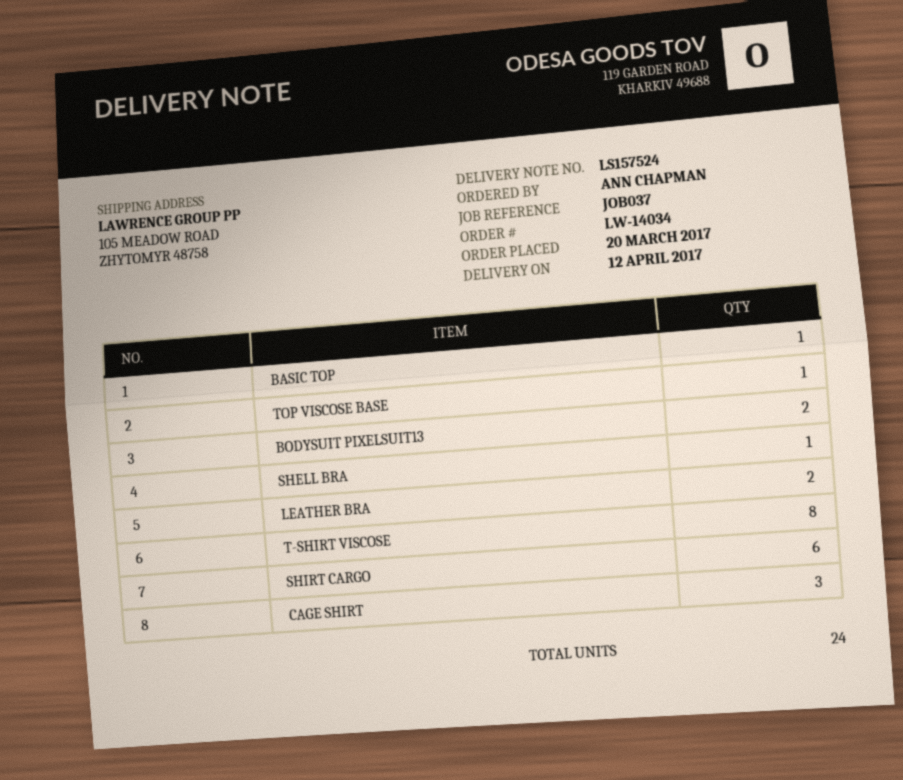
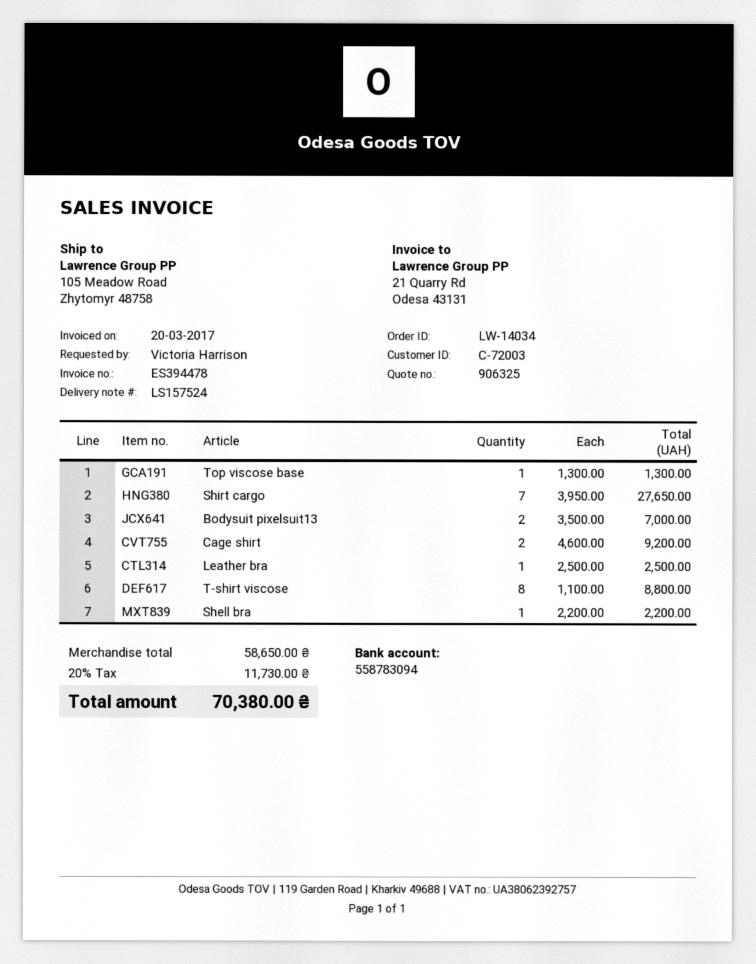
ordered by: ANN CHAPMAN -> Victoria Harrison
BASIC TOP: 1 -> none
LEATHER BRA: 2 -> 1
SHIRT CARGO: 6 -> 7
CAGE SHIRT: 3 -> 2

